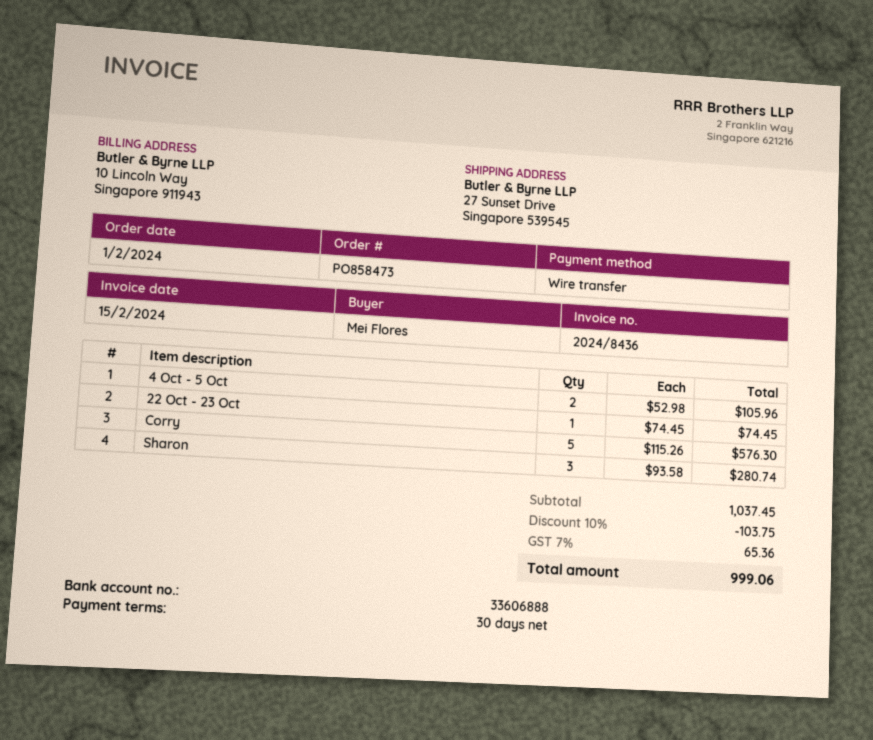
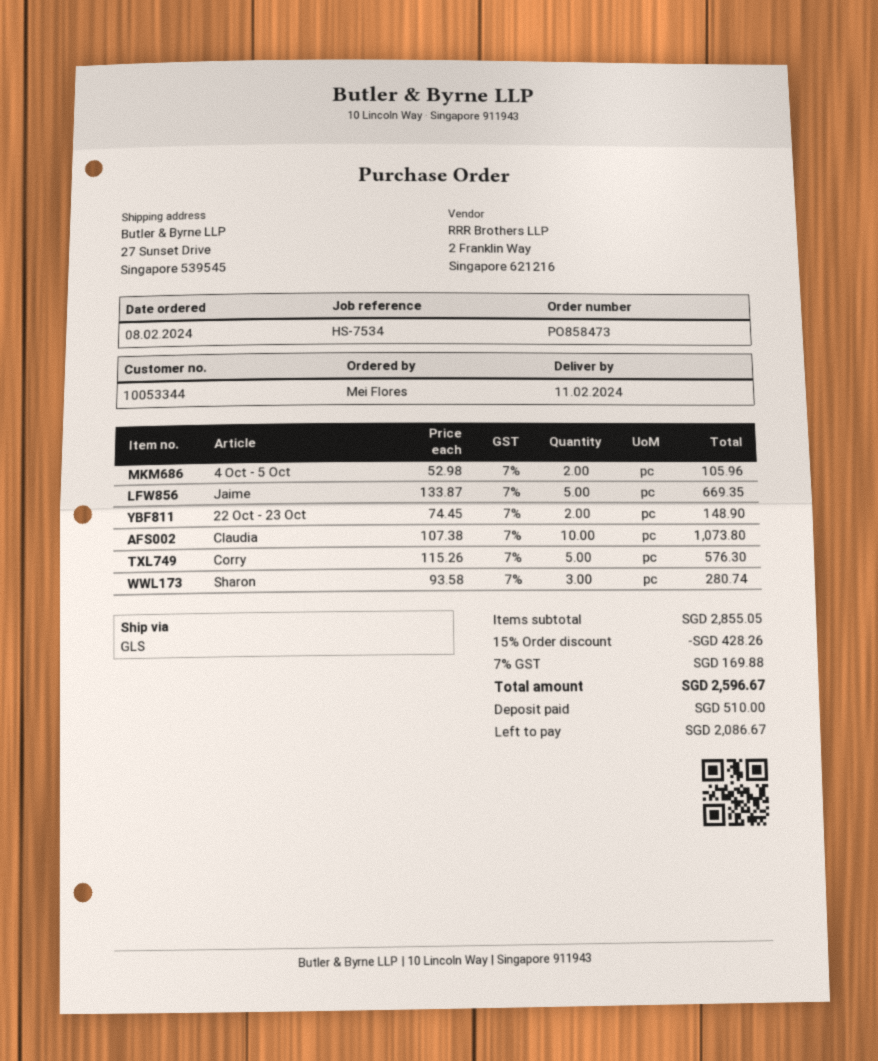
order date: 2024-02-01 -> 2024-02-08
22 Oct - 23 Oct: 1 x 74.45 = 74.45 -> 2 x 74.45 = 148.90
Jaime: none -> 5 x 133.87 = 669.35
Claudia: none -> 10 x 107.38 = 1073.80
subtotal: 1037.45 -> 2855.05
discount: 10% = 103.75 -> 15% = 428.26
tax: 7% = 65.36 -> 7% = 169.88
total: 999.06 -> 2596.67

